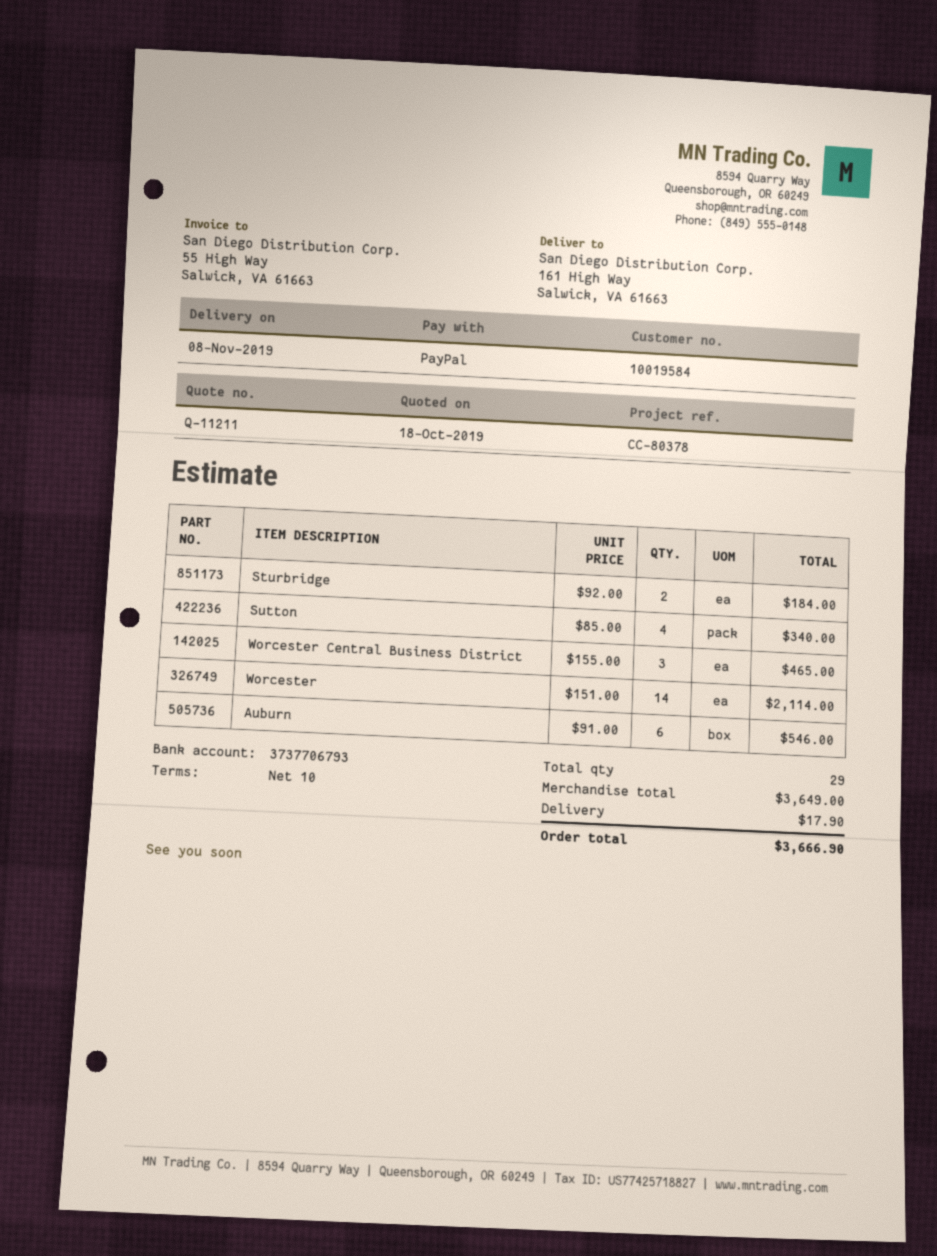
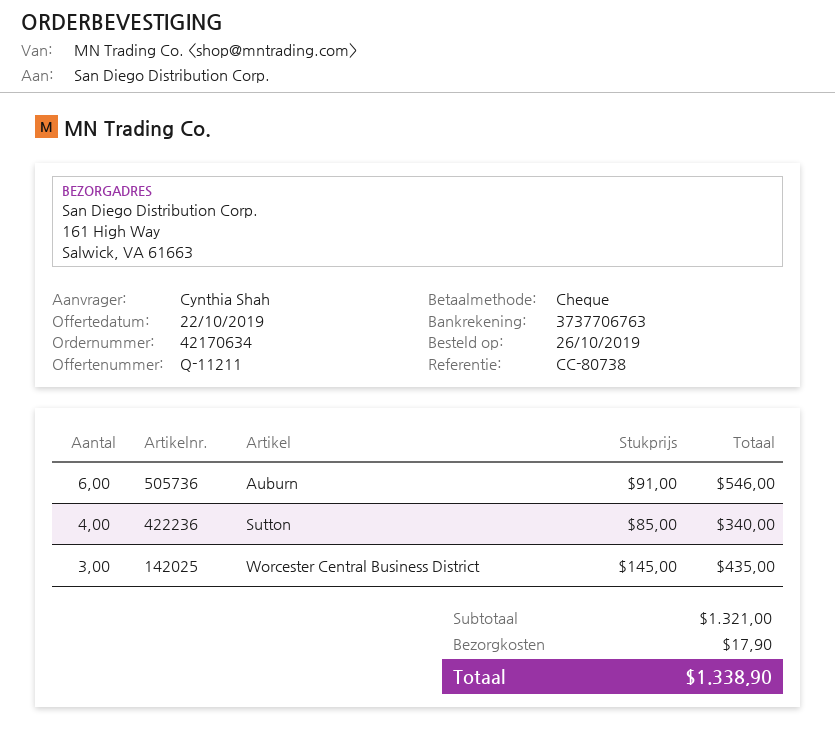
quote date: 2019-10-18 -> 2019-10-22
reference: CC-80378 -> CC-80738
payment method: PayPal -> cheque
bank account: 3737706793 -> 3737706763
Sturbridge: 2 x 92.00 = 184.00 -> none
Worcester Central Business District: 3 x 155.00 = 465.00 -> 3 x 145.00 = 435.00
Worcester: 14 x 151.00 = 2114.00 -> none
subtotal: 3649.00 -> 1321.00
total: 3666.90 -> 1338.90

